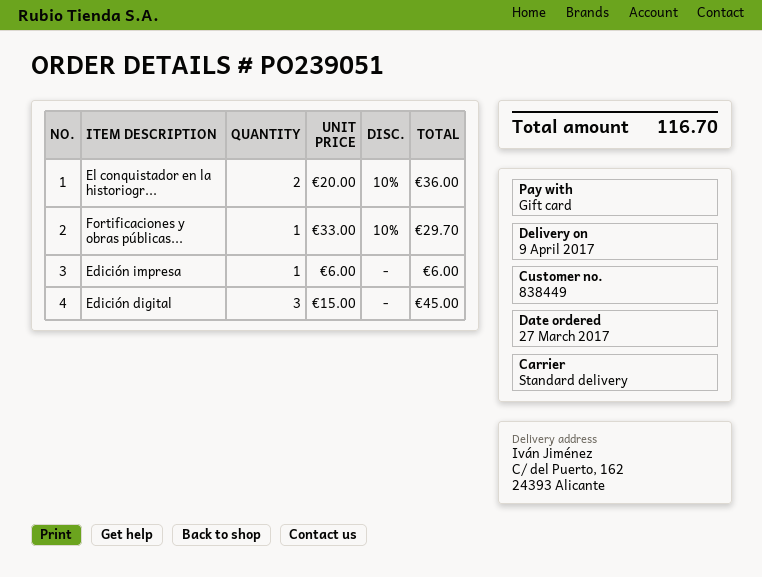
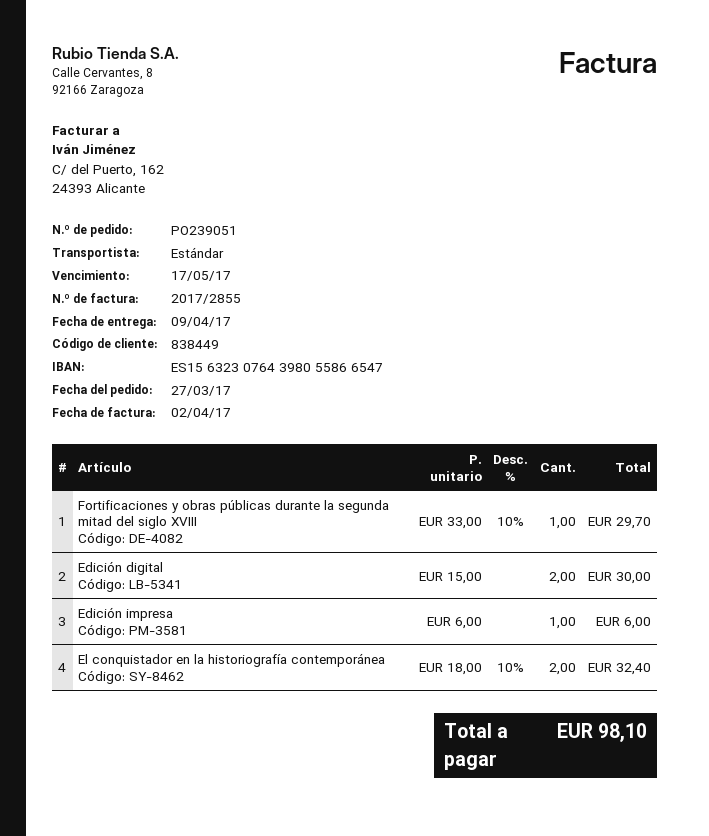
El conquistador en la historiogr...: 2 x 20.00 - 10% = 36.00 -> 2 x 18.00 - 10% = 32.40
Edición digital: 3 x 15.00 = 45.00 -> 2 x 15.00 = 30.00
total: 116.70 -> 98.10

